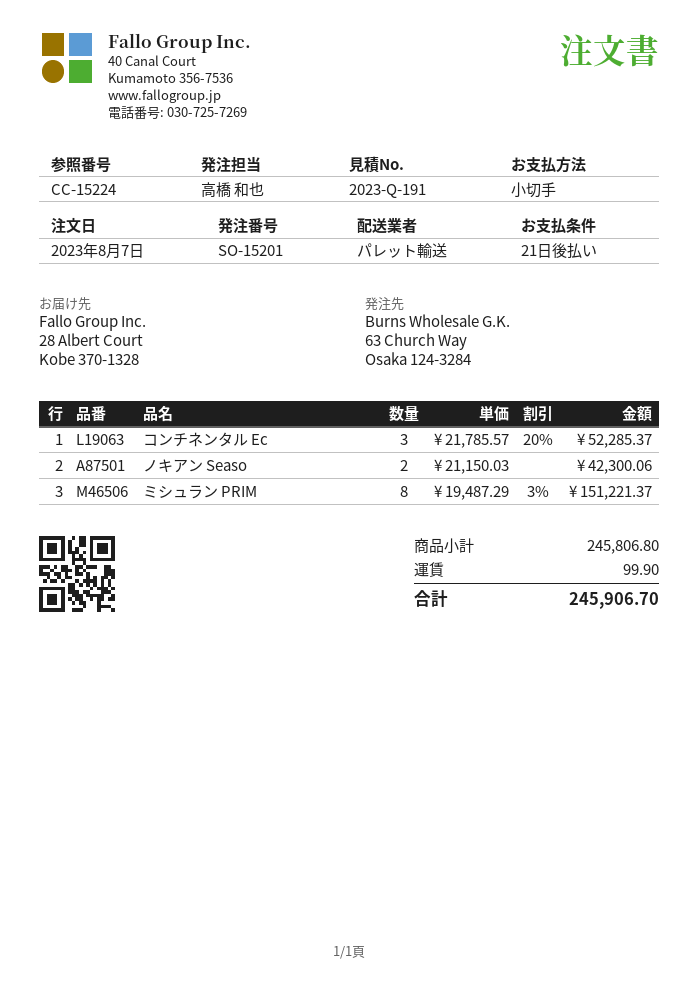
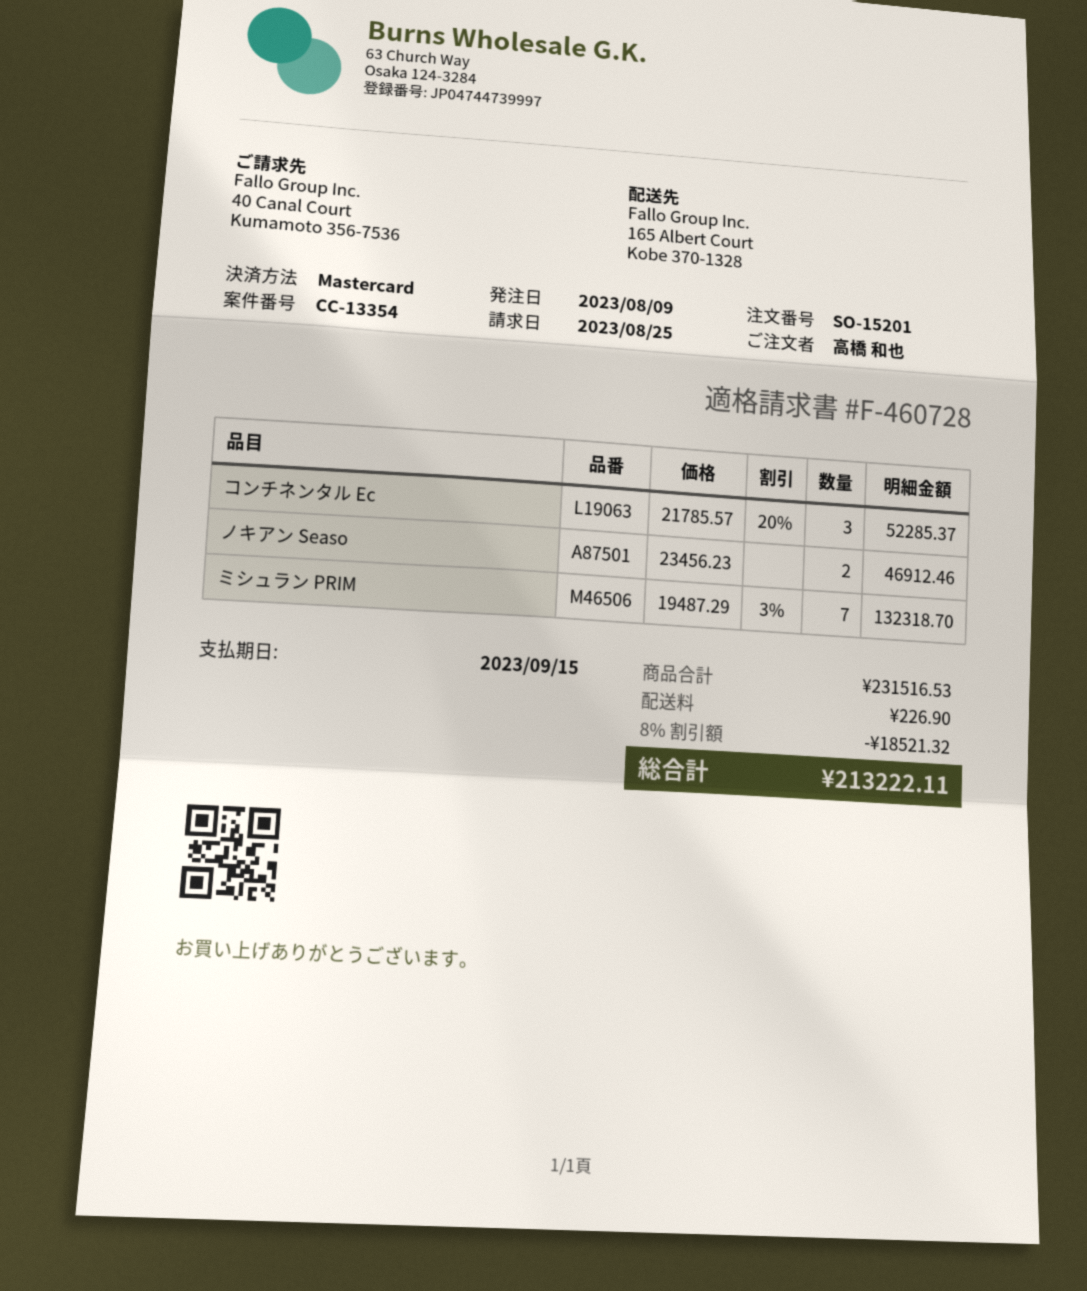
order date: 2023-08-07 -> 2023-08-09
reference: CC-15224 -> CC-13354
payment method: cheque -> Mastercard
ship to: 28 Albert Court, Kobe 370-1328 -> 165 Albert Court, Kobe 370-1328
ノキアン Seaso: 2 x 21150.03 = 42300.06 -> 2 x 23456.23 = 46912.46
ミシュラン PRIM: 8 x 19487.29 - 3% = 151221.37 -> 7 x 19487.29 - 3% = 132318.70
subtotal: 245806.80 -> 231516.53
discount: none -> 8% = 18521.32
shipping: 99.90 -> 226.90
total: 245906.70 -> 213222.11

